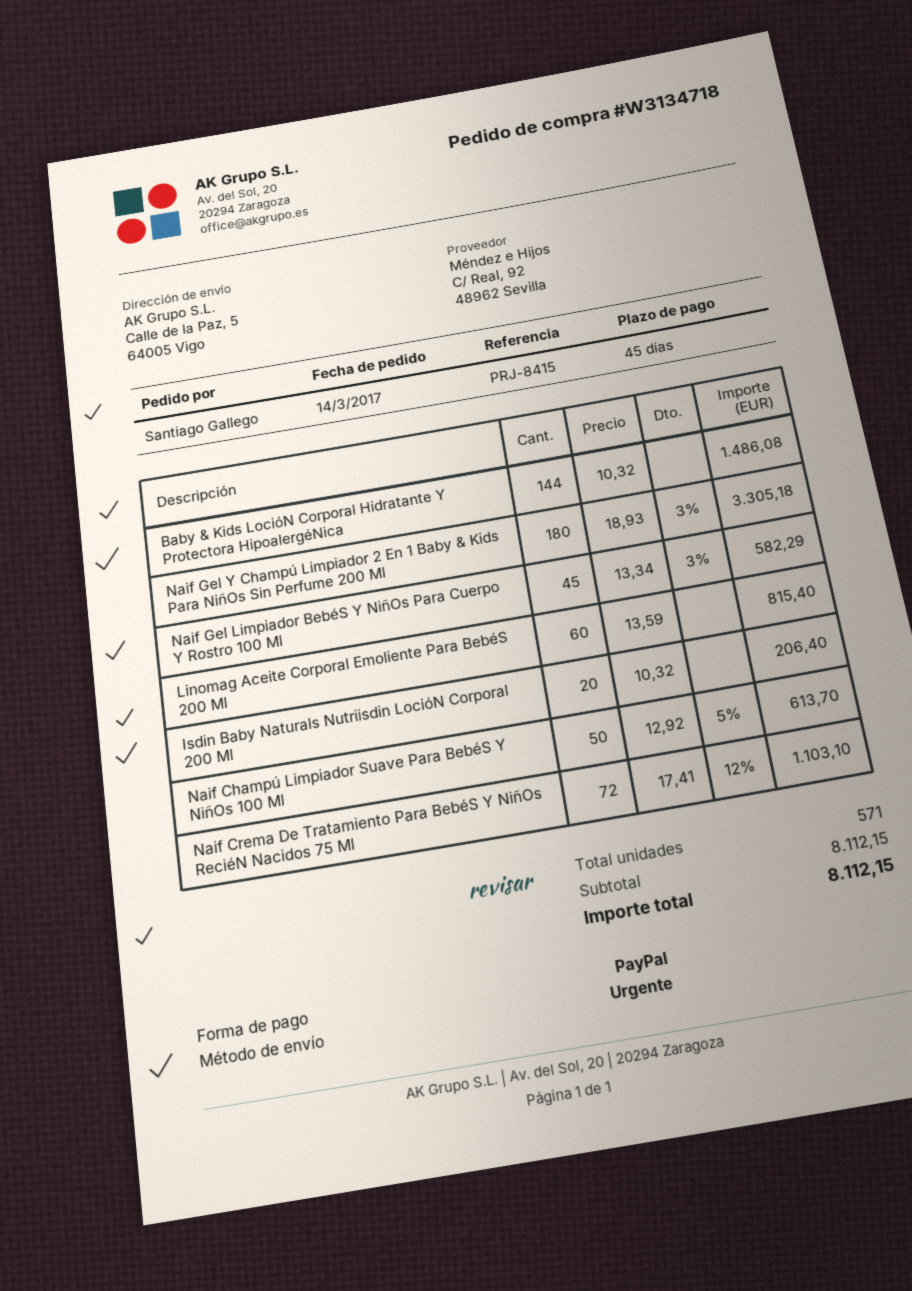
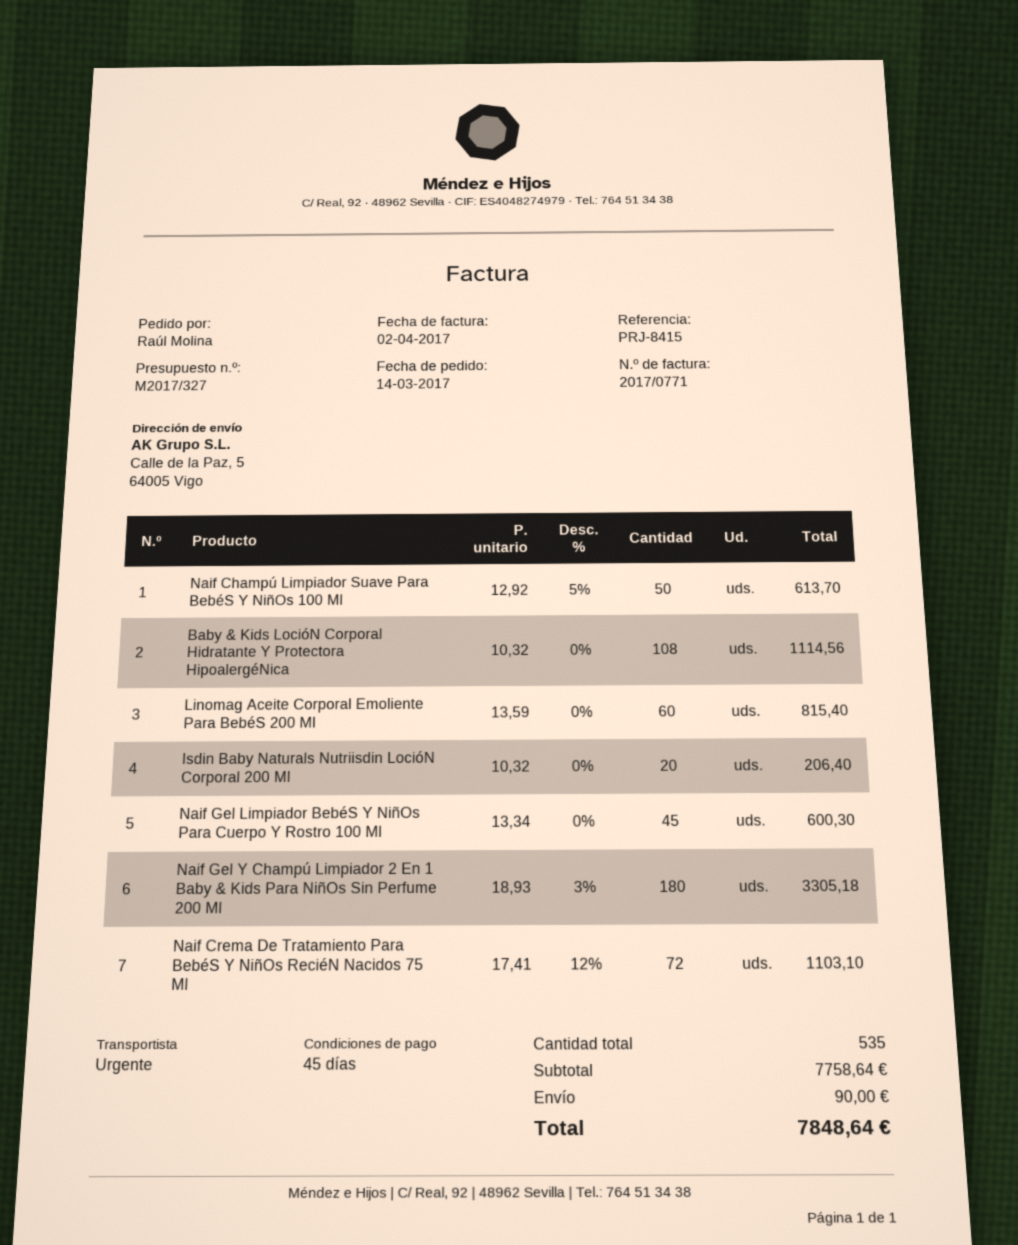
ordered by: Santiago Gallego -> Raúl Molina
Baby & Kids LocióN Corporal Hidratante Y Protectora HipoalergéNica: 144 x 10.32 = 1486.08 -> 108 x 10.32 = 1114.56
Naif Gel Limpiador BebéS Y NiñOs Para Cuerpo Y Rostro 100 Ml: 45 x 13.34 - 3% = 582.29 -> 45 x 13.34 = 600.30
total quantity: 571 -> 535
subtotal: 8112.15 -> 7758.64
shipping: none -> 90.00
total: 8112.15 -> 7848.64

